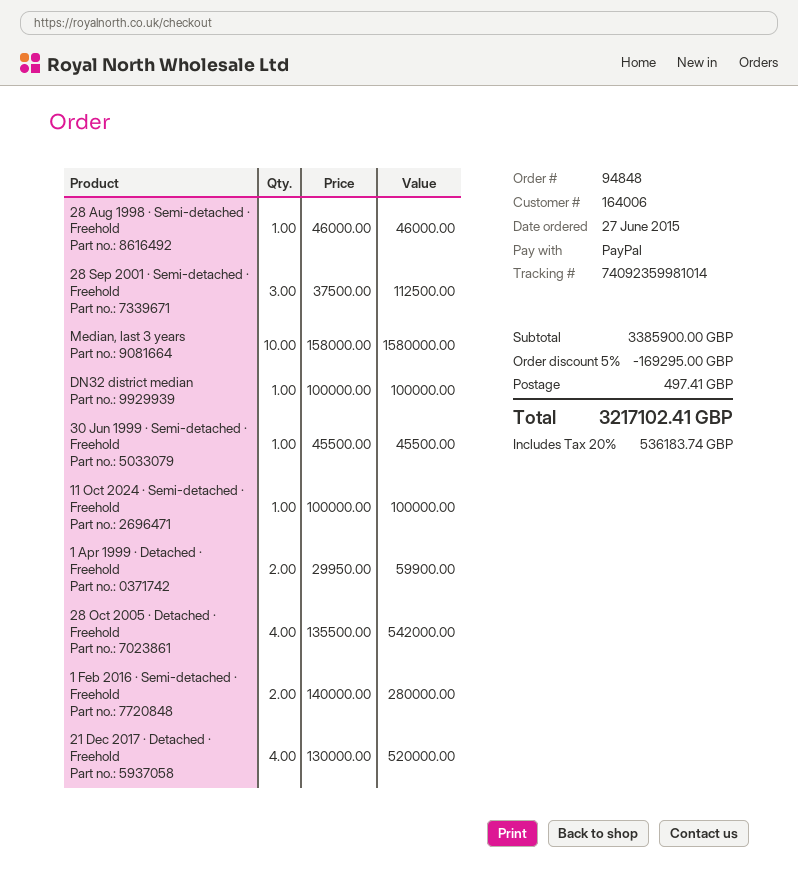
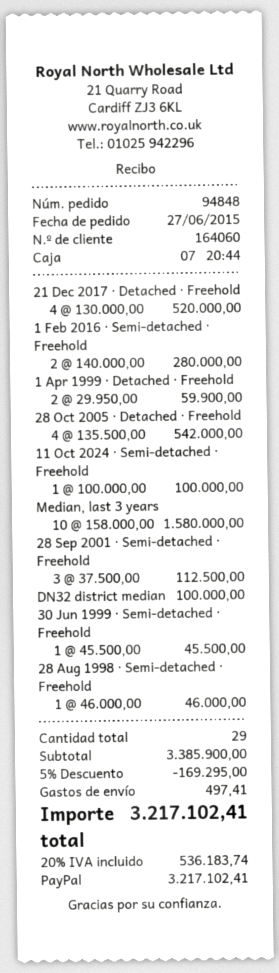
customer number: 164006 -> 164060

